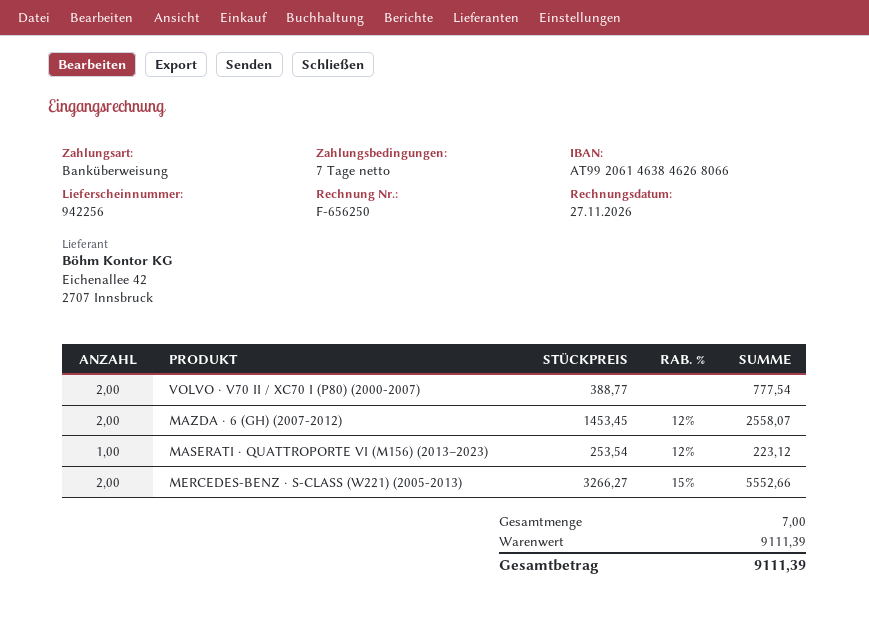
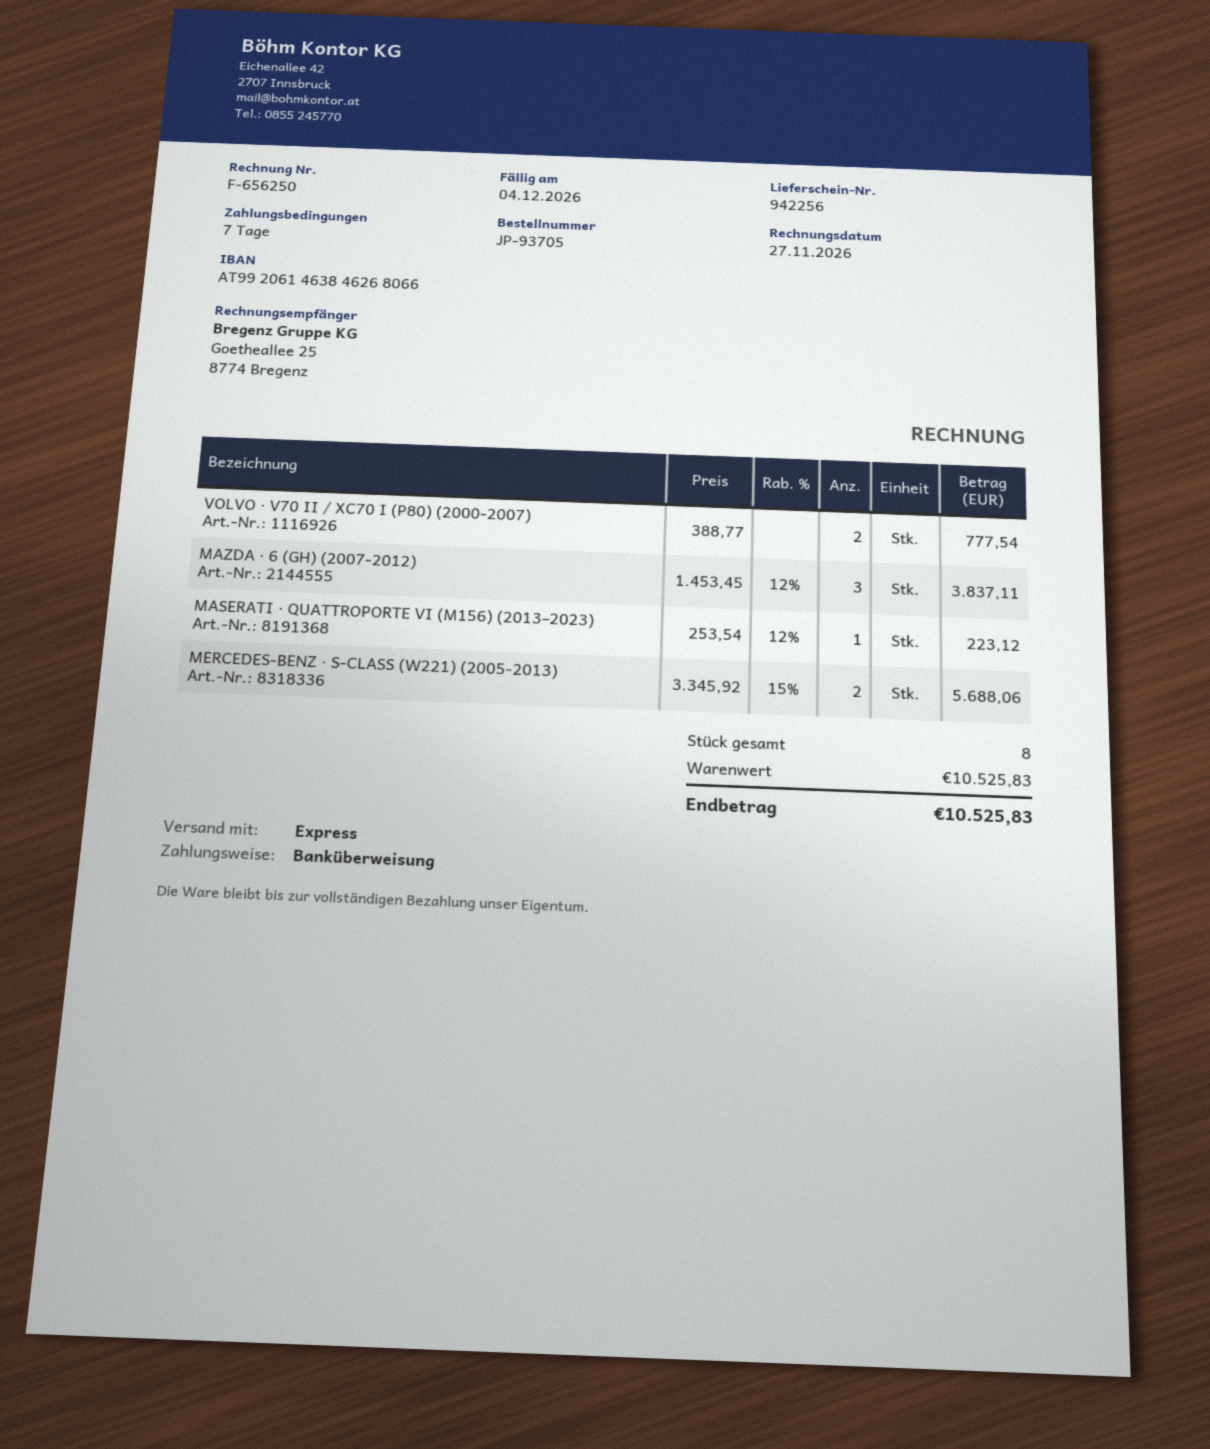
MAZDA · 6 (GH) (2007-2012): 2 x 1453.45 - 12% = 2558.07 -> 3 x 1453.45 - 12% = 3837.11
MERCEDES-BENZ · S-CLASS (W221) (2005-2013): 2 x 3266.27 - 15% = 5552.66 -> 2 x 3345.92 - 15% = 5688.06
total quantity: 7 -> 8
subtotal: 9111.39 -> 10525.83
total: 9111.39 -> 10525.83

